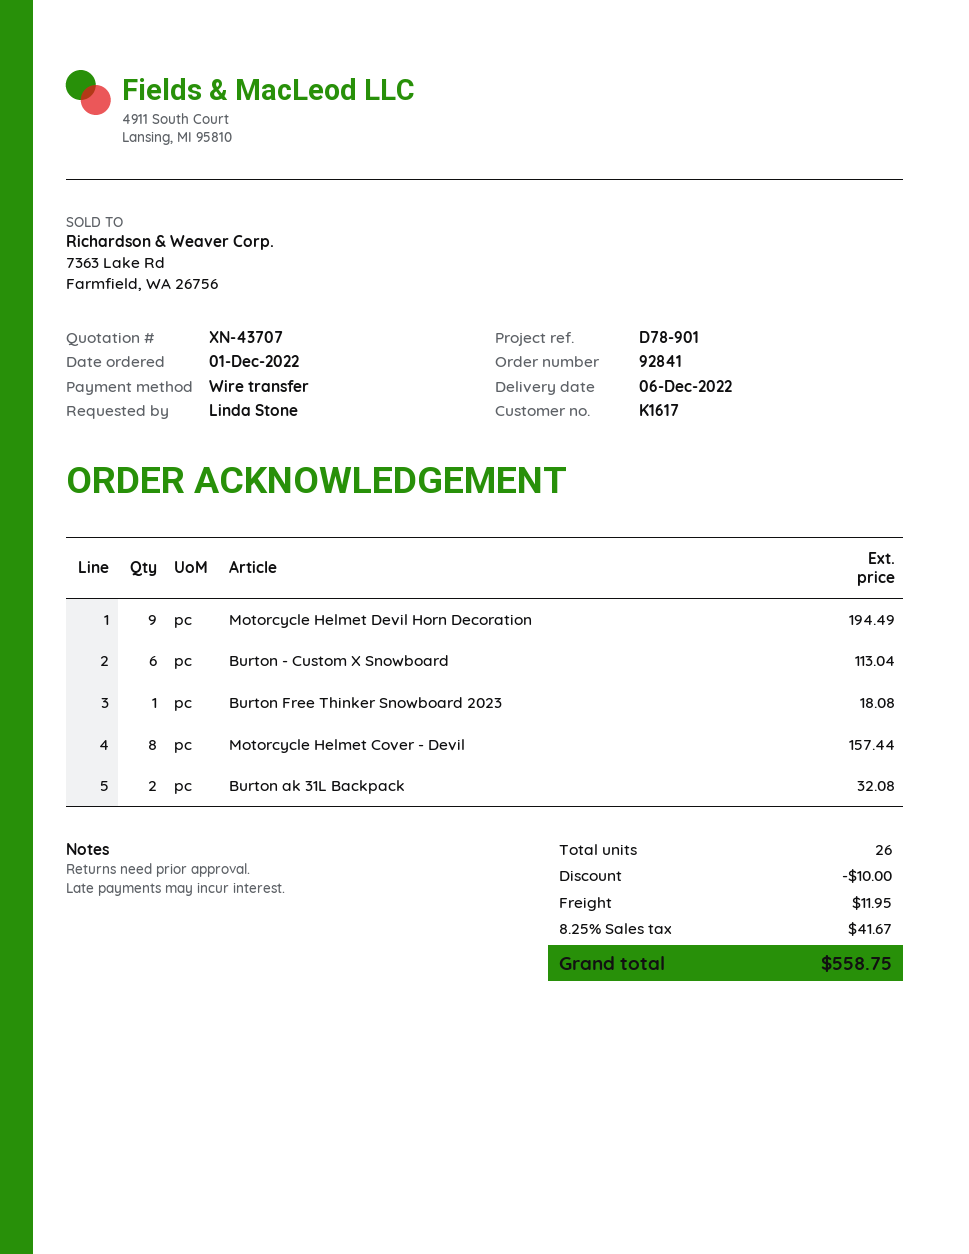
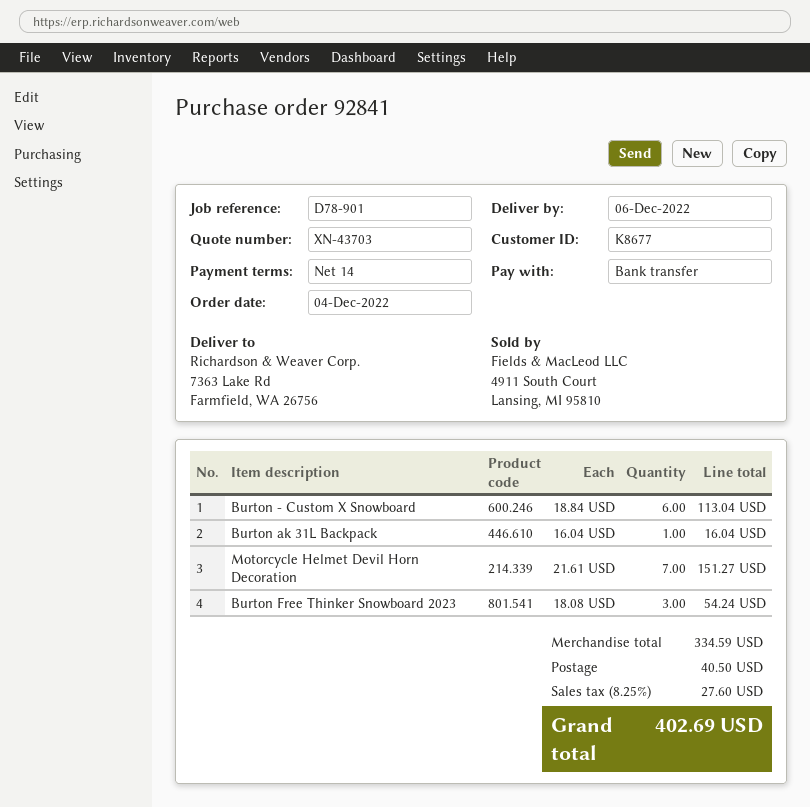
quote number: XN-43707 -> XN-43703
order date: 2022-12-01 -> 2022-12-04
customer number: K1617 -> K8677
Motorcycle Helmet Devil Horn Decoration: 9 for 194.49 -> 7 for 151.27
Burton Free Thinker Snowboard 2023: 1 for 18.08 -> 3 for 54.24
Motorcycle Helmet Cover - Devil: 8 for 157.44 -> none
Burton ak 31L Backpack: 2 for 32.08 -> 1 for 16.04
discount: 10.00 -> none
shipping: 11.95 -> 40.50
tax: 8.25% = 41.67 -> 8.25% = 27.60
total: 558.75 -> 402.69

